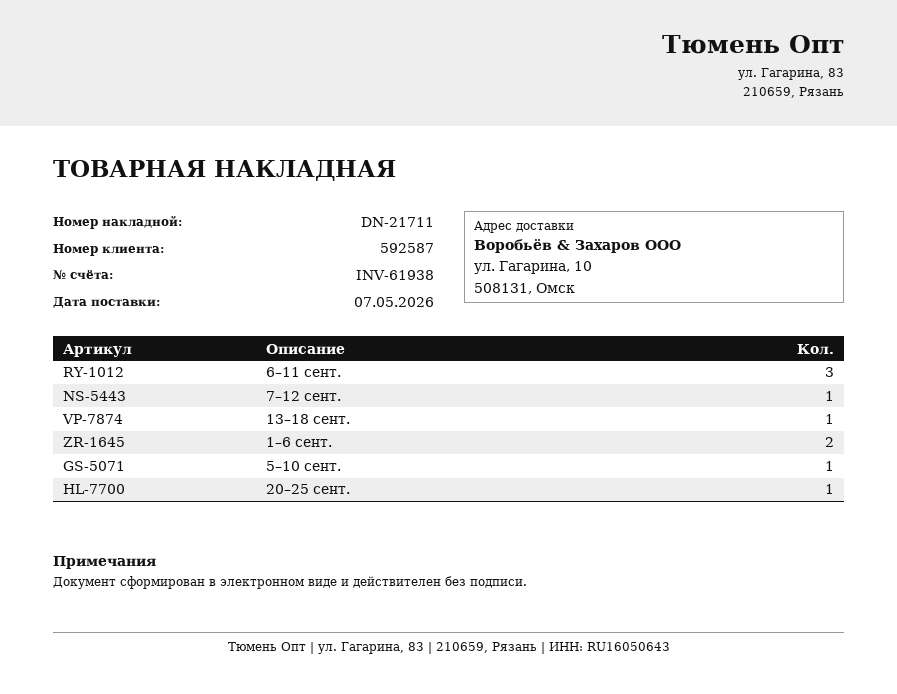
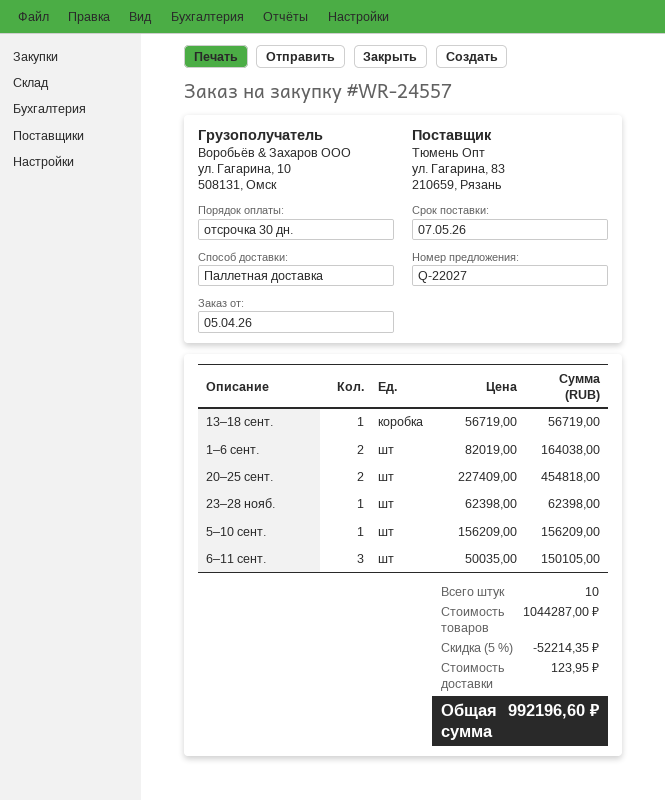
7–12 сент.: 1 -> none
20–25 сент.: 1 -> 2
23–28 нояб.: none -> 1

